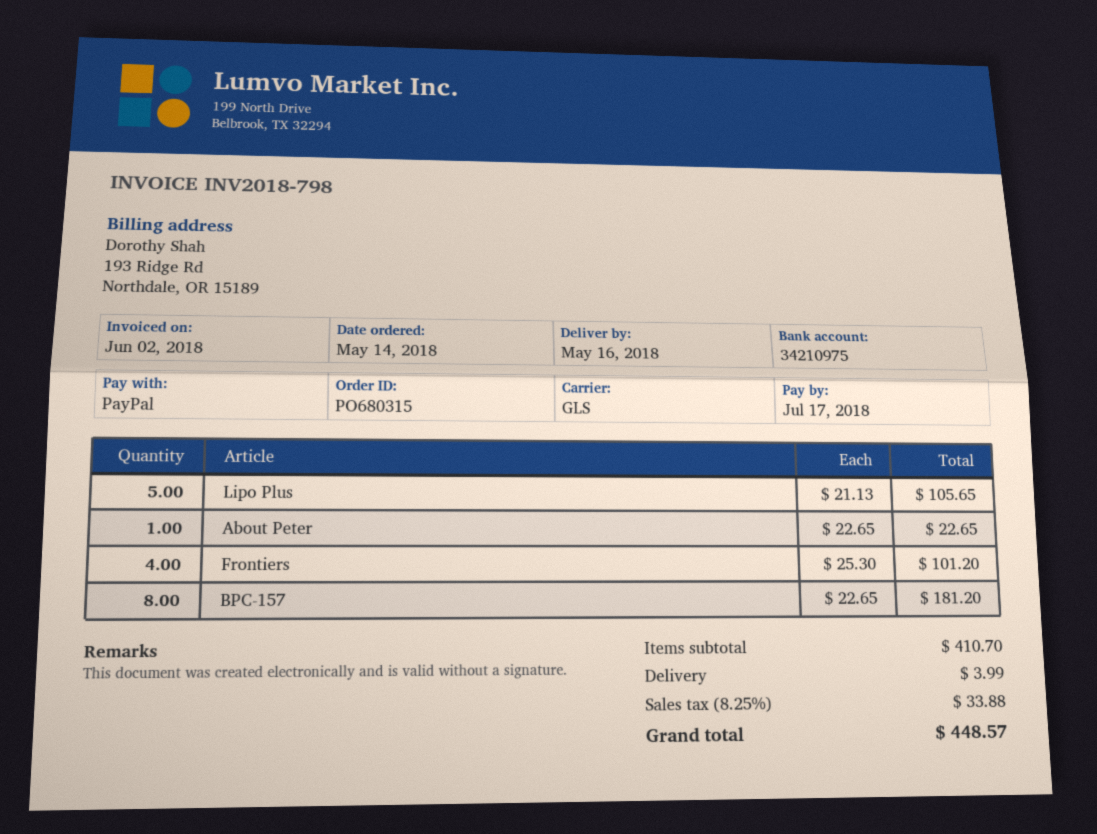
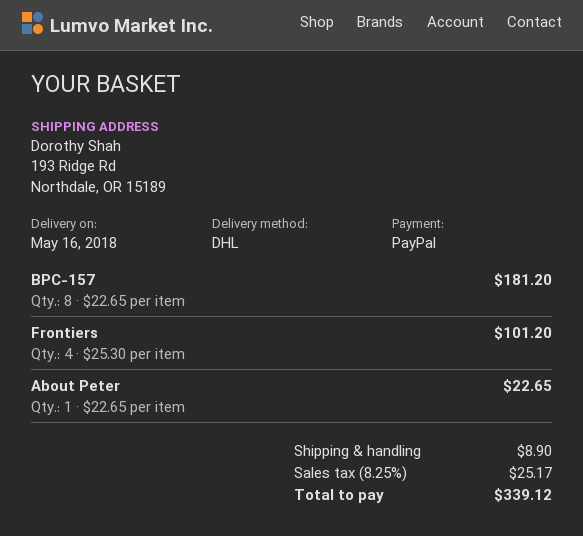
shipping method: GLS -> DHL
Lipo Plus: 5 x 21.13 = 105.65 -> none
shipping: 3.99 -> 8.90
tax: 8.25% = 33.88 -> 8.25% = 25.17
total: 448.57 -> 339.12

